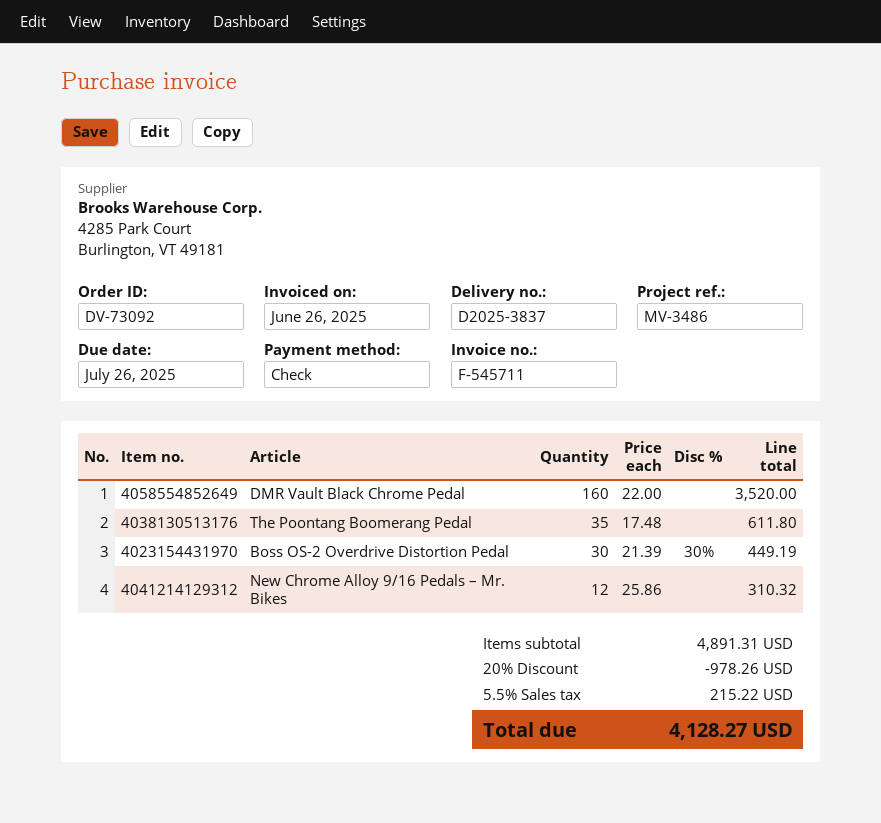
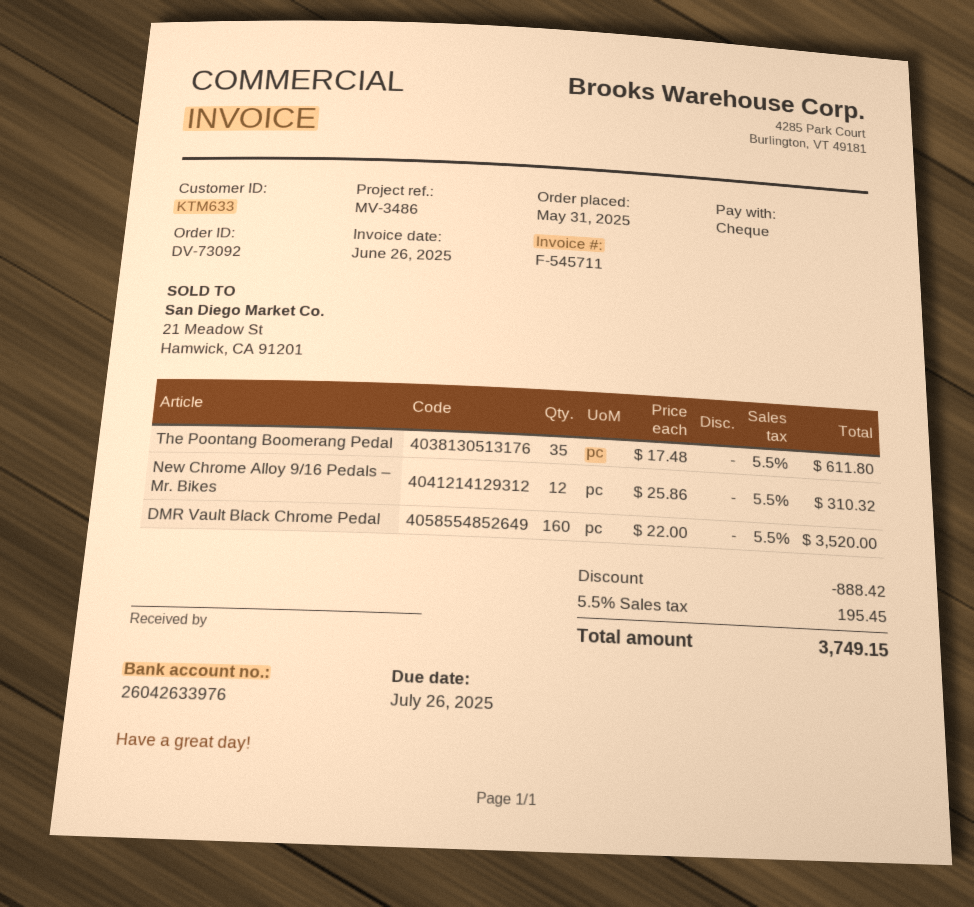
Boss OS-2 Overdrive Distortion Pedal: 30 x 21.39 - 30% = 449.19 -> none
discount: 978.26 -> 888.42
tax: 5.5% = 215.22 -> 5.5% = 195.45
total: 4128.27 -> 3749.15

